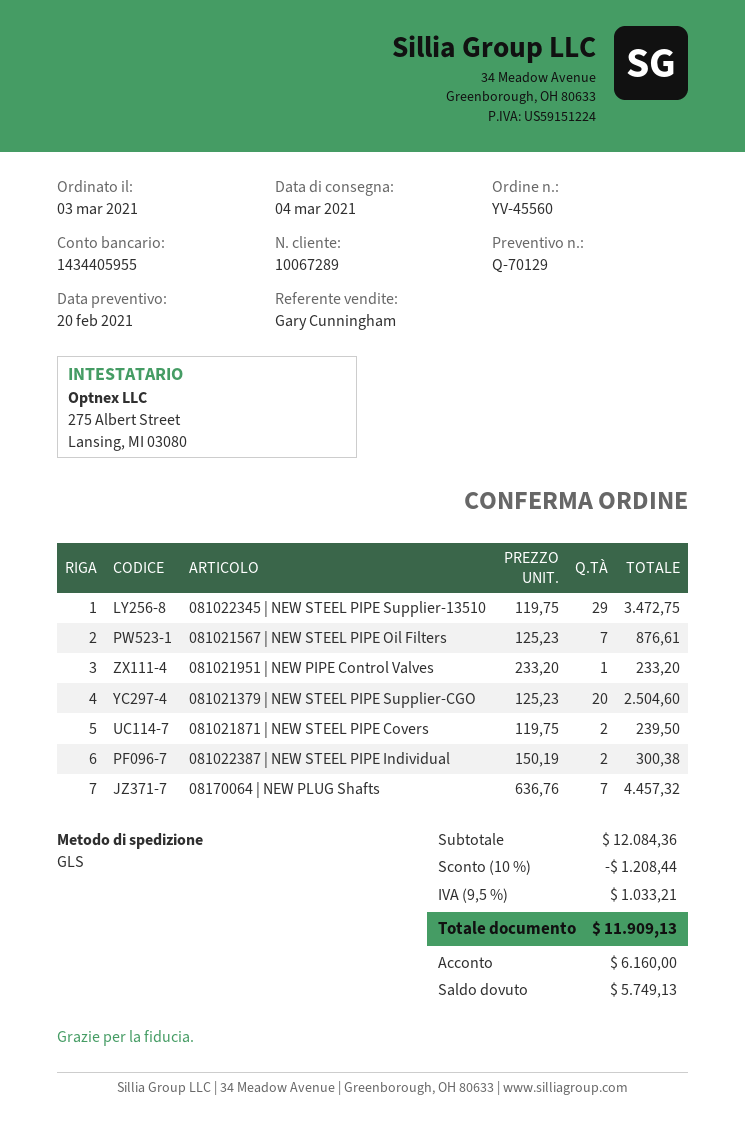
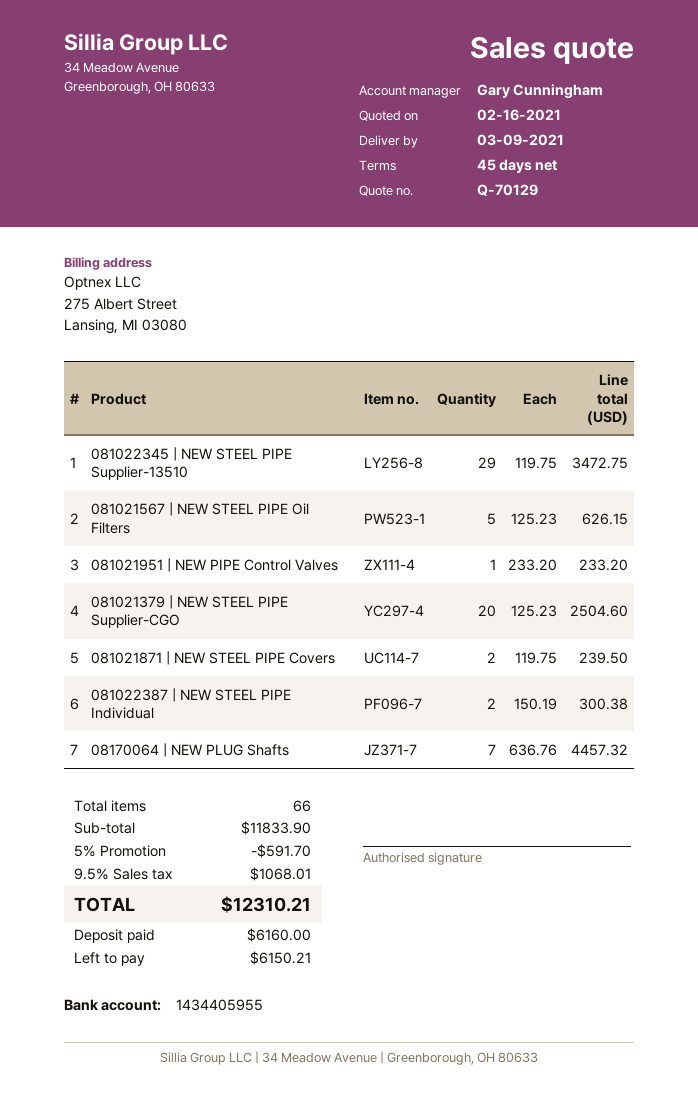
quote date: 2021-02-20 -> 2021-02-16
delivery date: 2021-03-04 -> 2021-03-09
081021567 | NEW STEEL PIPE Oil Filters: 7 x 125.23 = 876.61 -> 5 x 125.23 = 626.15
subtotal: 12084.36 -> 11833.90
discount: 10% = 1208.44 -> 5% = 591.70
tax: 9.5% = 1033.21 -> 9.5% = 1068.01
total: 11909.13 -> 12310.21
balance: 5749.13 -> 6150.21

